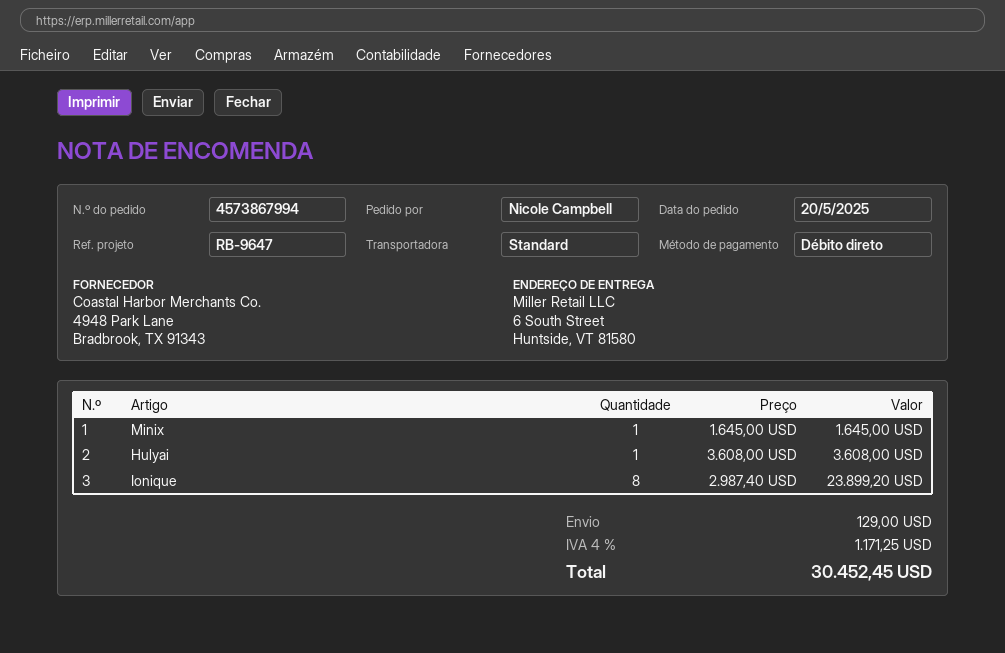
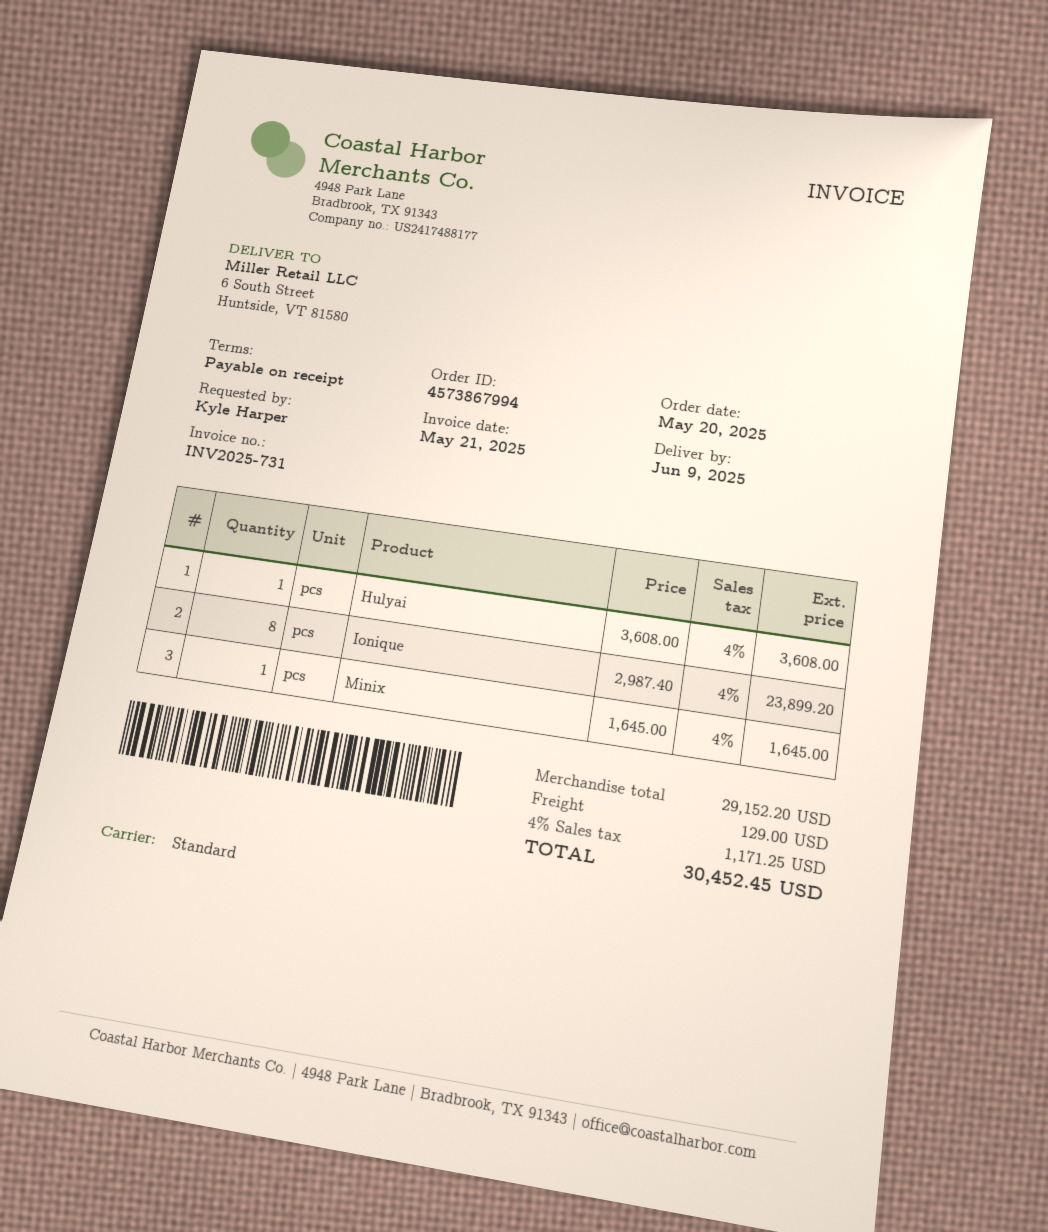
ordered by: Nicole Campbell -> Kyle Harper

